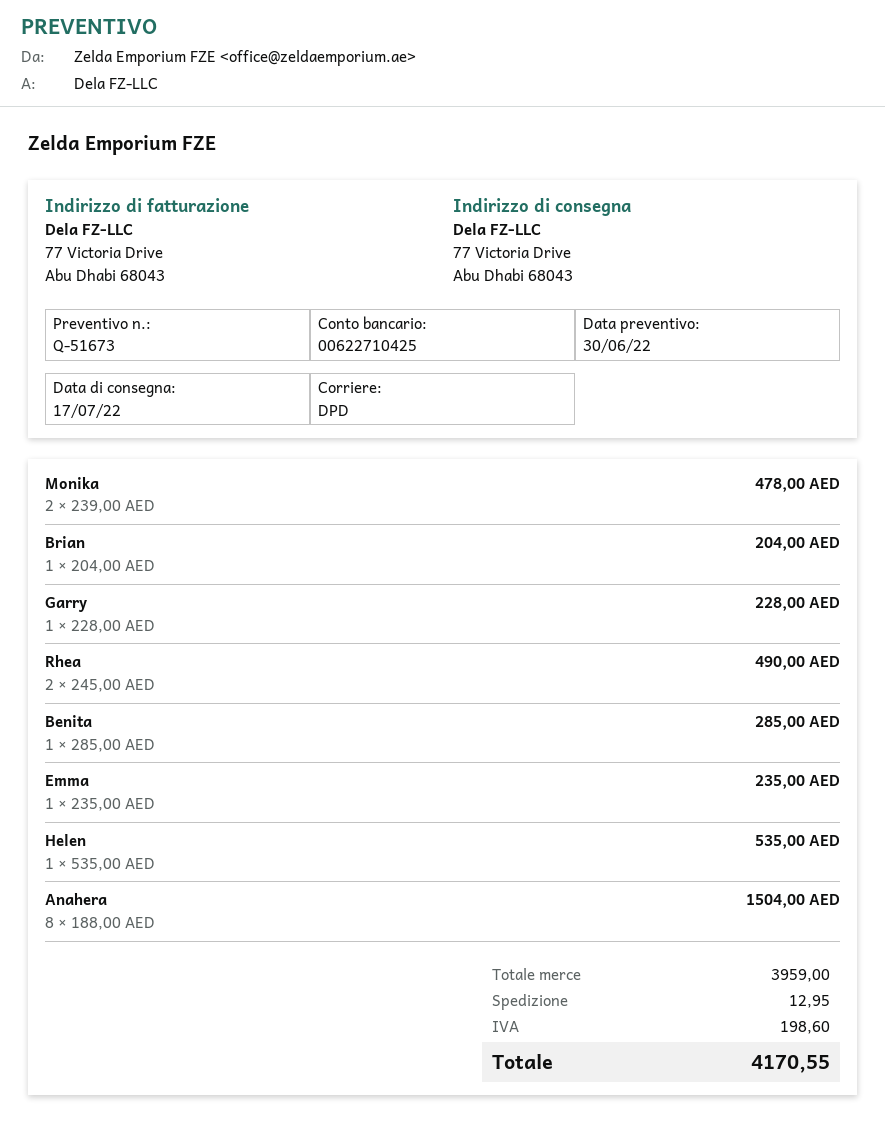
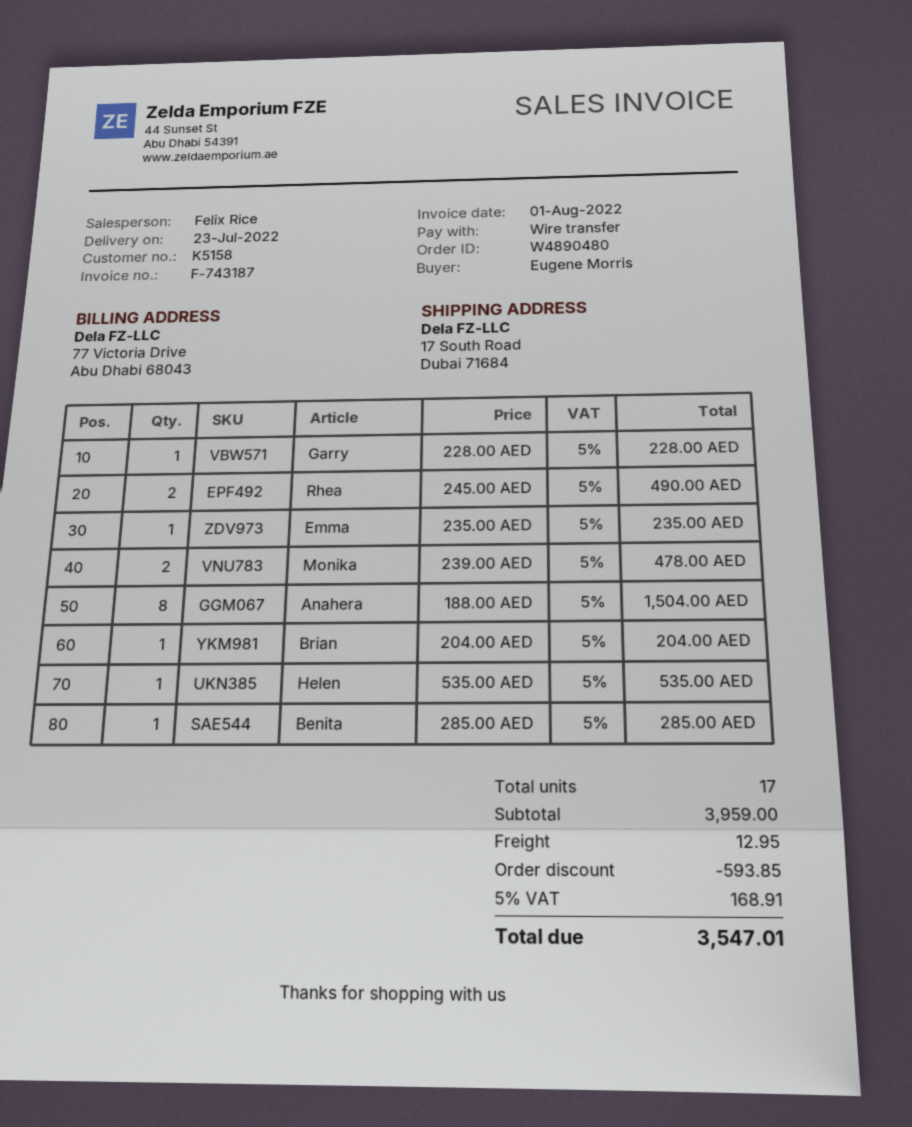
delivery date: 2022-07-17 -> 2022-07-23
ship to: 77 Victoria Drive, Abu Dhabi 68043 -> 17 South Road, Dubai 71684
discount: none -> 593.85
tax: 198.60 -> 168.91
total: 4170.55 -> 3547.01

